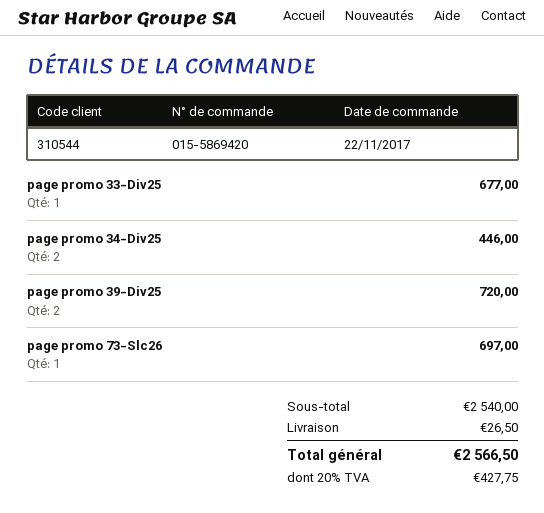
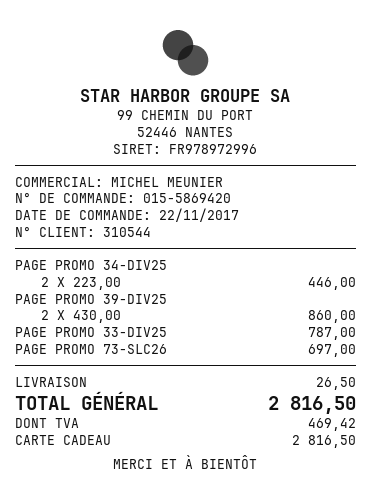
page promo 33-Div25: 1 for 677.00 -> 1 for 787.00
page promo 39-Div25: 2 for 720.00 -> 2 for 860.00
tax: 427.75 -> 469.42
total: 2566.50 -> 2816.50

